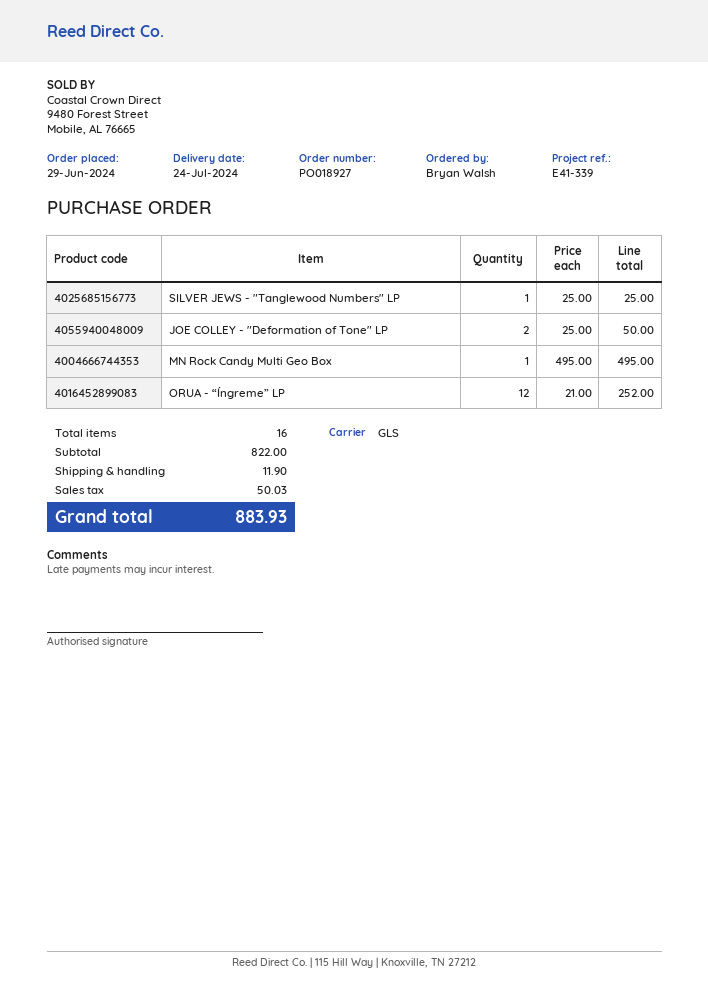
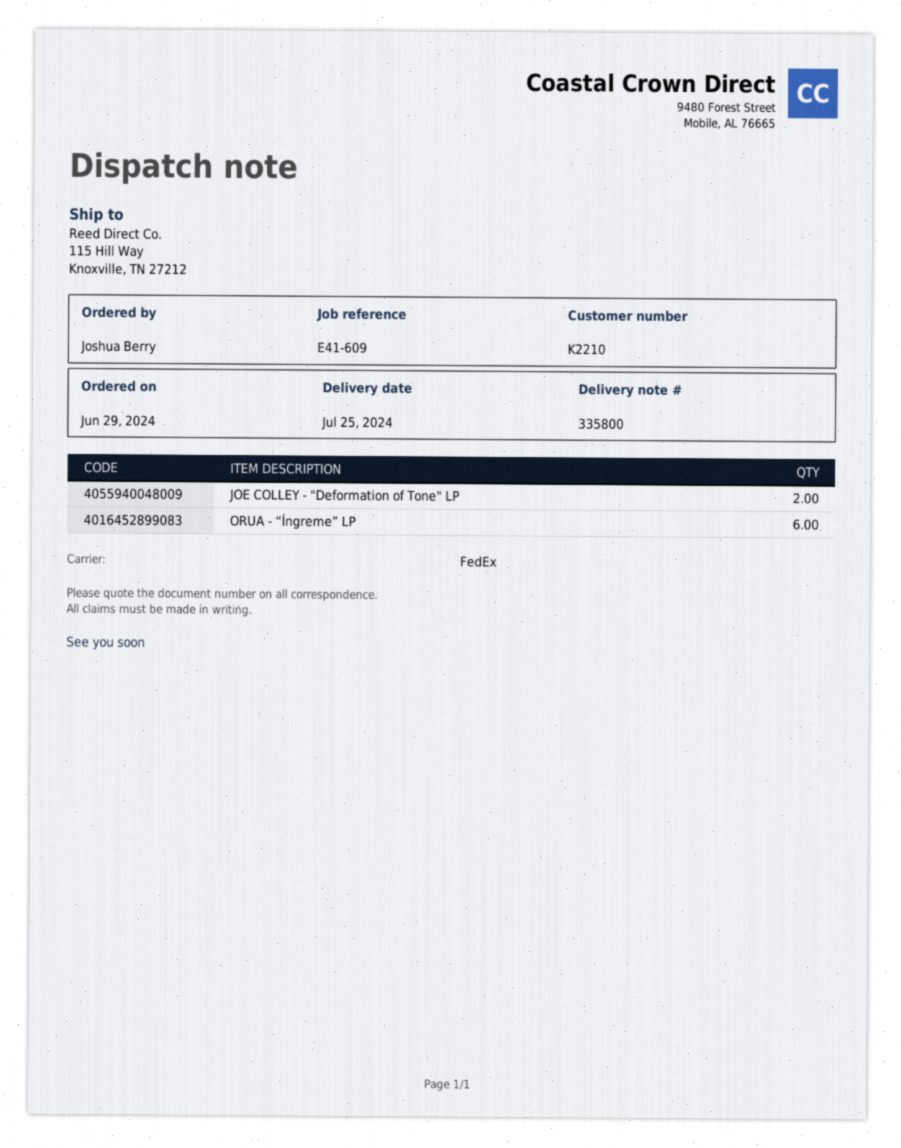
delivery date: 2024-07-24 -> 2024-07-25
reference: E41-339 -> E41-609
ordered by: Bryan Walsh -> Joshua Berry
shipping method: GLS -> FedEx
SILVER JEWS - "Tanglewood Numbers" LP: 1 -> none
MN Rock Candy Multi Geo Box: 1 -> none
ORUA - “Íngreme” LP: 12 -> 6

